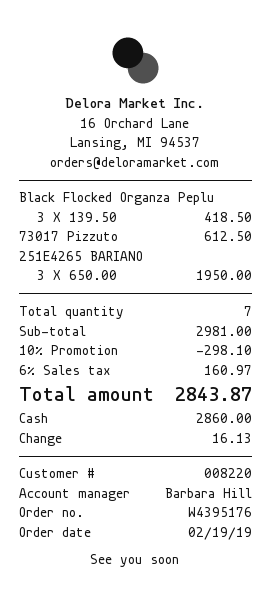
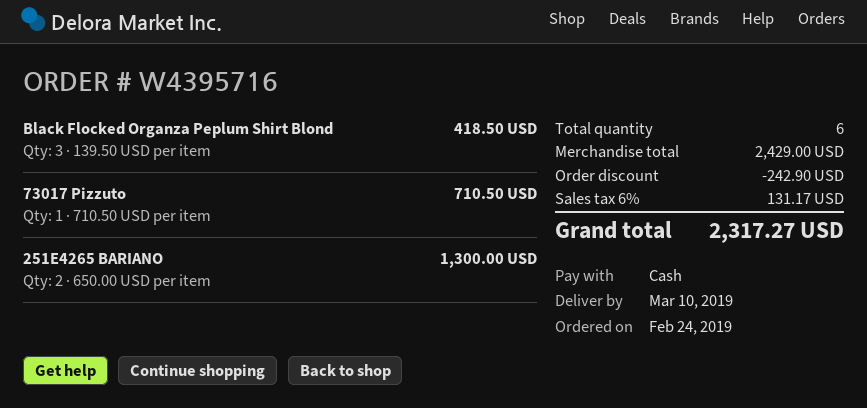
order number: W4395176 -> W4395716
order date: 2019-02-19 -> 2019-02-24
73017 Pizzuto: 1 x 612.50 = 612.50 -> 1 x 710.50 = 710.50
251E4265 BARIANO: 3 x 650.00 = 1950.00 -> 2 x 650.00 = 1300.00
total quantity: 7 -> 6
subtotal: 2981.00 -> 2429.00
discount: 298.10 -> 242.90
tax: 6% = 160.97 -> 6% = 131.17
total: 2843.87 -> 2317.27

